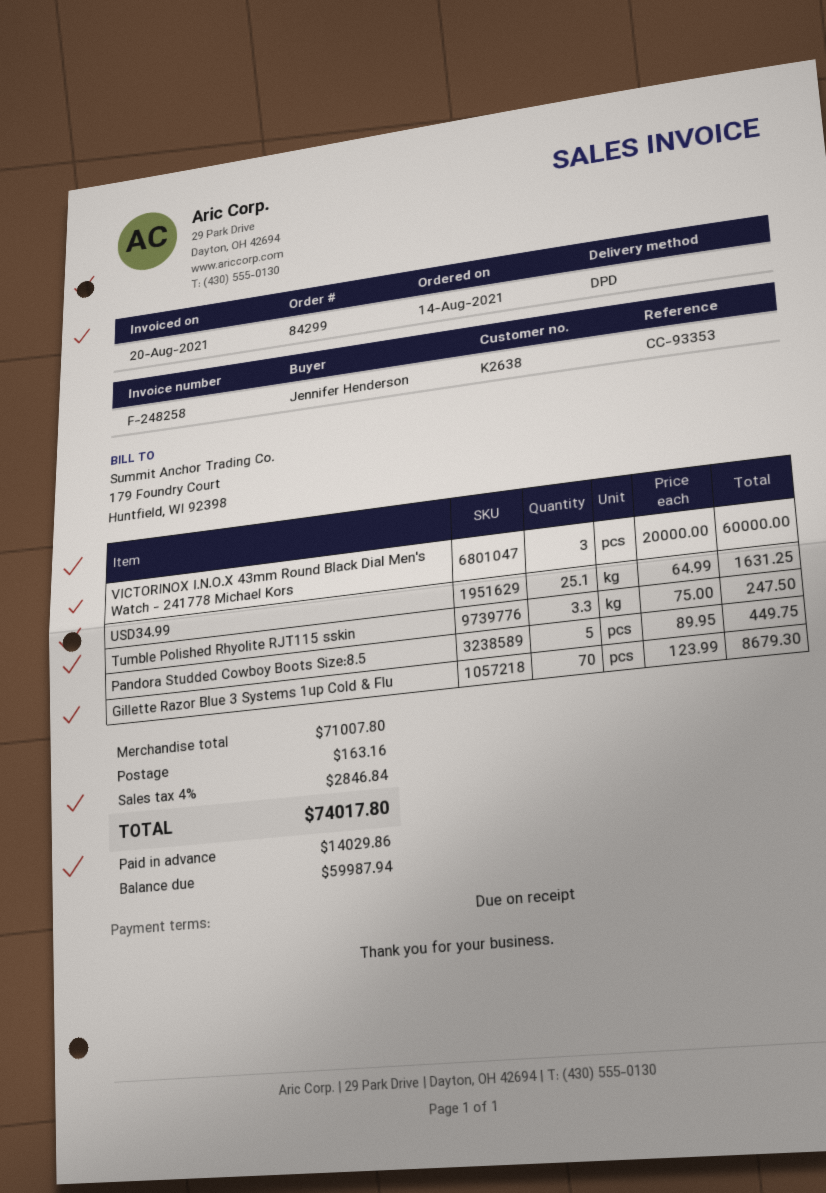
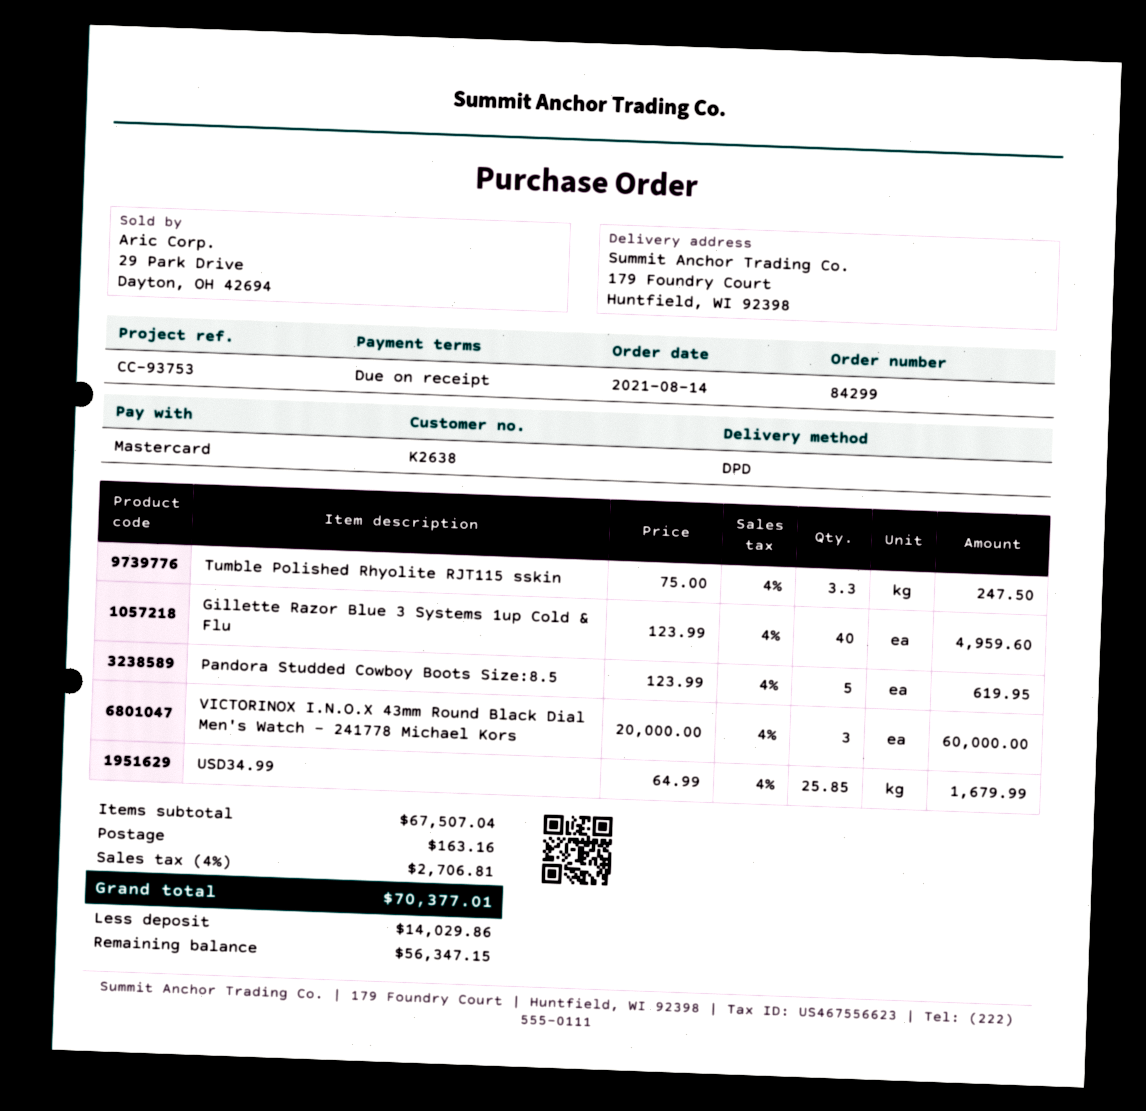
reference: CC-93353 -> CC-93753
USD34.99: 25.1 x 64.99 = 1631.25 -> 25.85 x 64.99 = 1679.99
Pandora Studded Cowboy Boots Size:8.5: 5 x 89.95 = 449.75 -> 5 x 123.99 = 619.95
Gillette Razor Blue 3 Systems 1up Cold & Flu: 70 x 123.99 = 8679.30 -> 40 x 123.99 = 4959.60
subtotal: 71007.80 -> 67507.04
tax: 4% = 2846.84 -> 4% = 2706.81
total: 74017.80 -> 70377.01
balance: 59987.94 -> 56347.15

